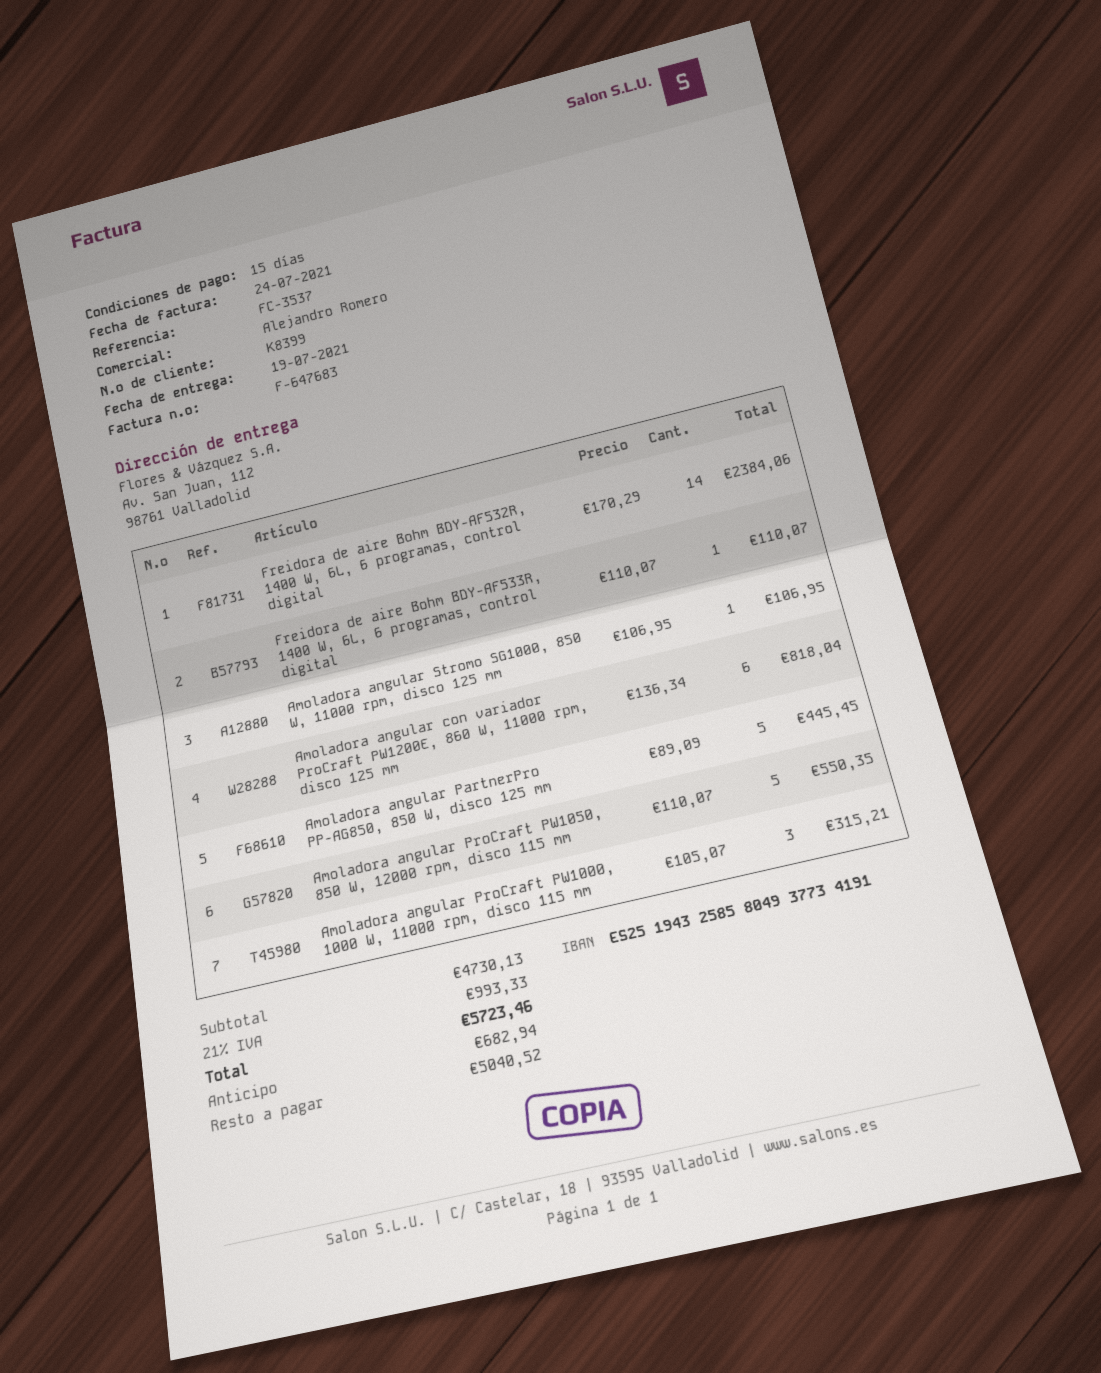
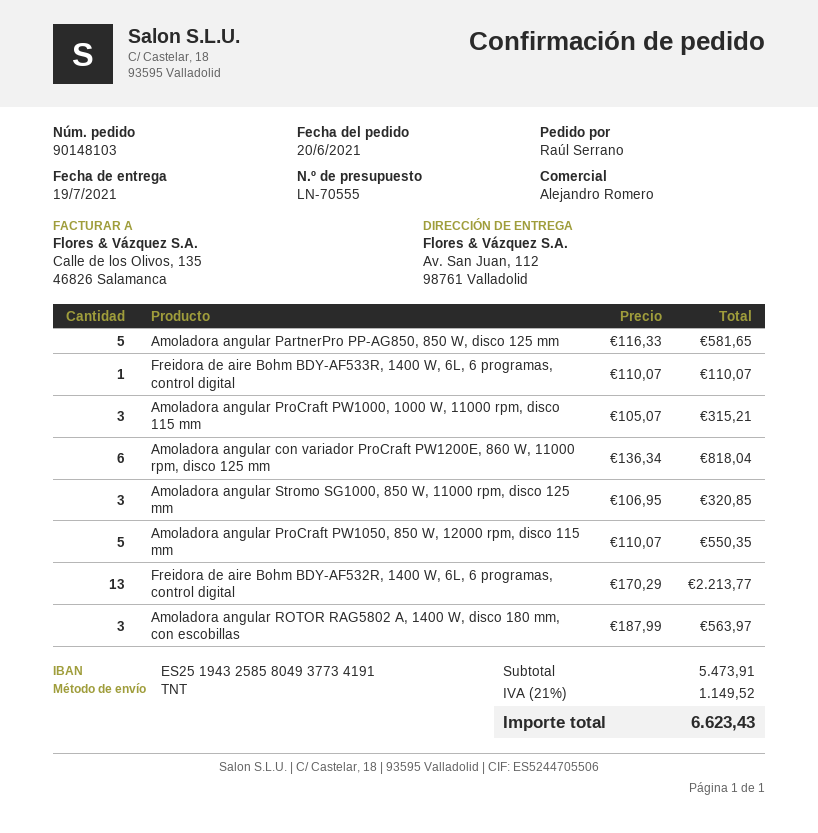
Freidora de aire Bohm BDY-AF532R, 1400 W, 6L, 6 programas, control digital: 14 x 170.29 = 2384.06 -> 13 x 170.29 = 2213.77
Amoladora angular Stromo SG1000, 850 W, 11000 rpm, disco 125 mm: 1 x 106.95 = 106.95 -> 3 x 106.95 = 320.85
Amoladora angular PartnerPro PP-AG850, 850 W, disco 125 mm: 5 x 89.09 = 445.45 -> 5 x 116.33 = 581.65
Amoladora angular ROTOR RAG5802 A, 1400 W, disco 180 mm, con escobillas: none -> 3 x 187.99 = 563.97
subtotal: 4730.13 -> 5473.91
tax: 21% = 993.33 -> 21% = 1149.52
total: 5723.46 -> 6623.43

